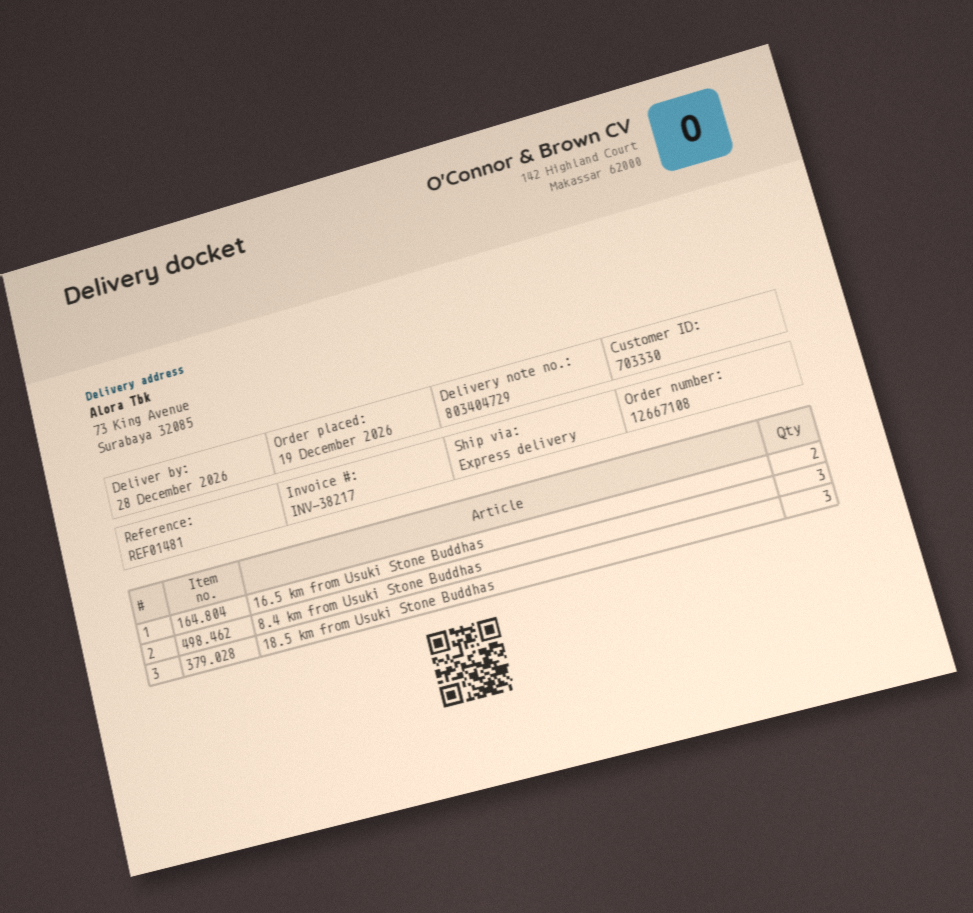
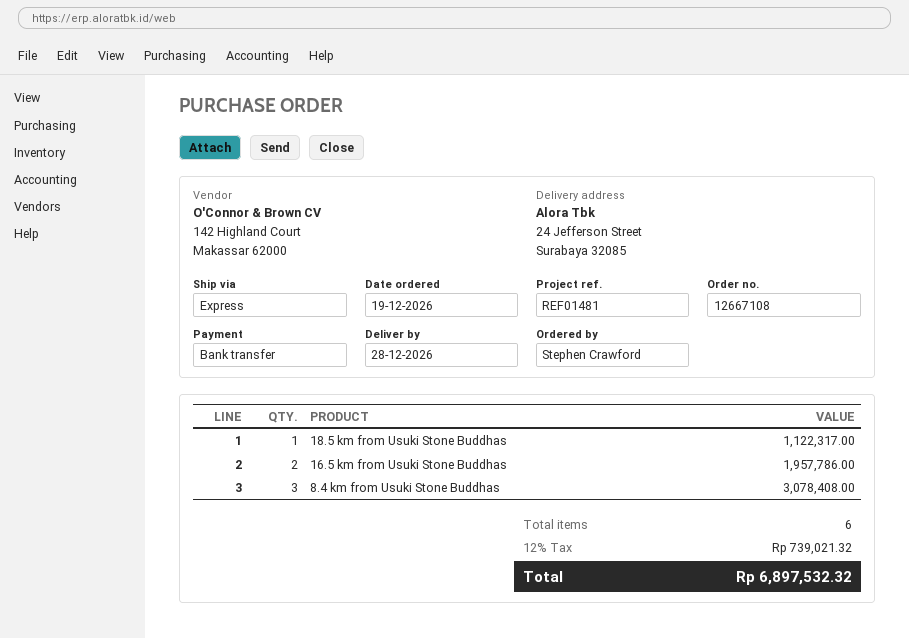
ship to: 73 King Avenue, Surabaya 32085 -> 24 Jefferson Street, Surabaya 32085
18.5 km from Usuki Stone Buddhas: 3 -> 1

